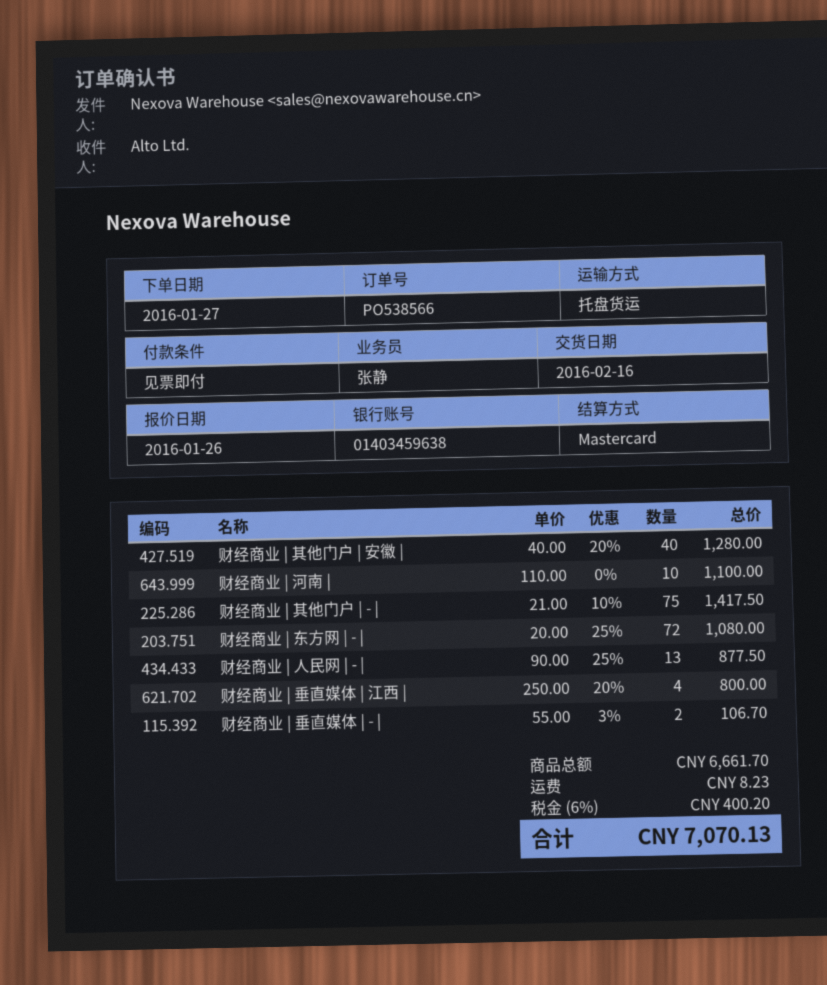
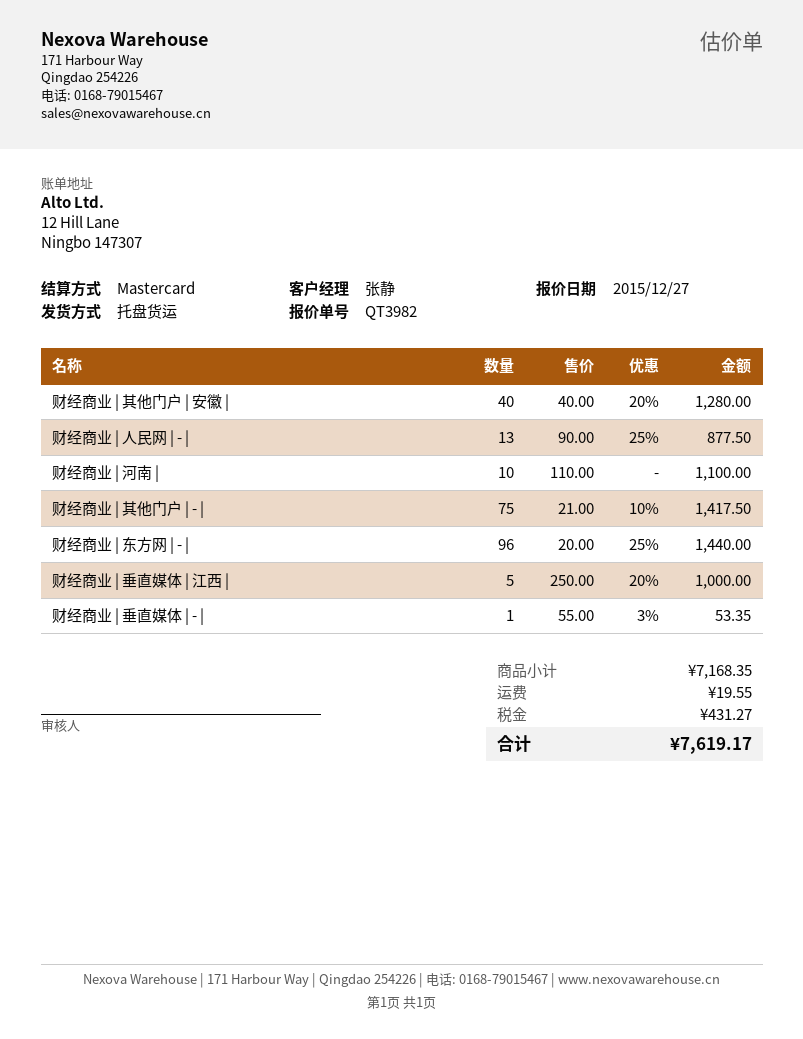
quote date: 2016-01-26 -> 2015-12-27
财经商业 | 东方网 | - |: 72 x 20.00 - 25% = 1080.00 -> 96 x 20.00 - 25% = 1440.00
财经商业 | 垂直媒体 | 江西 |: 4 x 250.00 - 20% = 800.00 -> 5 x 250.00 - 20% = 1000.00
财经商业 | 垂直媒体 | - |: 2 x 55.00 - 3% = 106.70 -> 1 x 55.00 - 3% = 53.35
subtotal: 6661.70 -> 7168.35
shipping: 8.23 -> 19.55
tax: 400.20 -> 431.27
total: 7070.13 -> 7619.17

